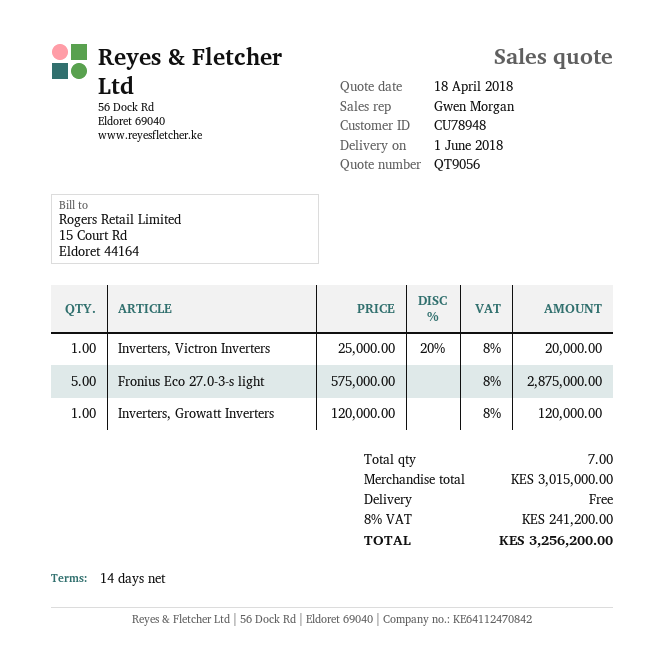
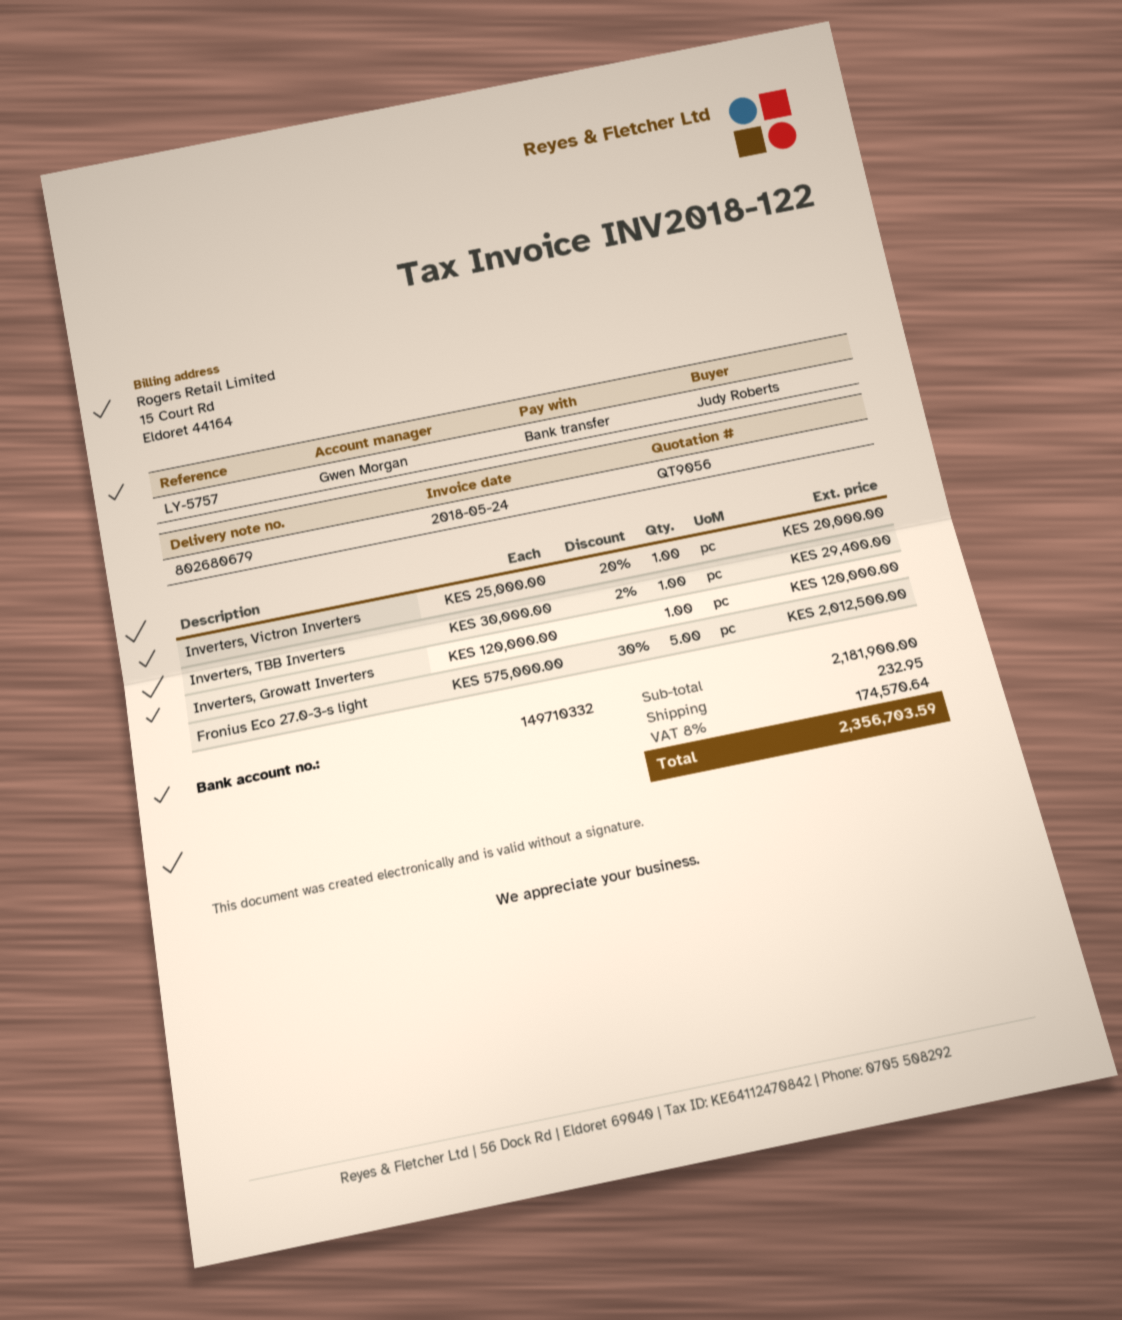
Fronius Eco 27.0-3-s light: 5 x 575000.00 = 2875000.00 -> 5 x 575000.00 - 30% = 2012500.00
Inverters, TBB Inverters: none -> 1 x 30000.00 - 2% = 29400.00
subtotal: 3015000.00 -> 2181900.00
shipping: 0.00 -> 232.95
tax: 8% = 241200.00 -> 8% = 174570.64
total: 3256200.00 -> 2356703.59

